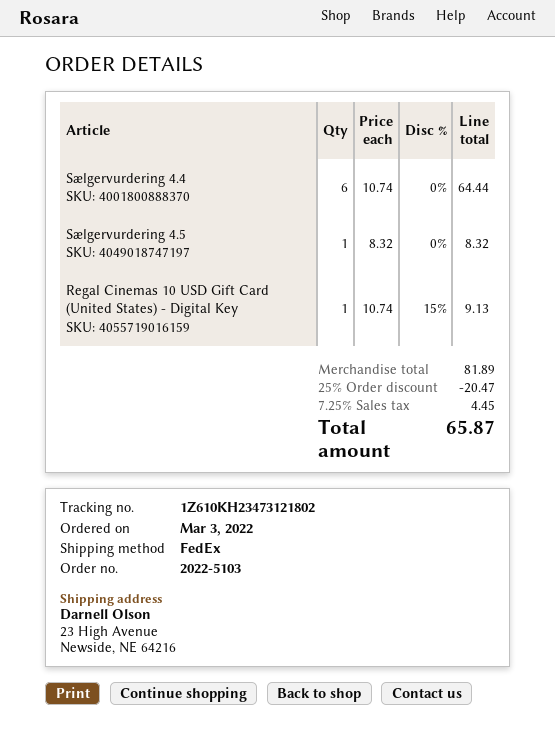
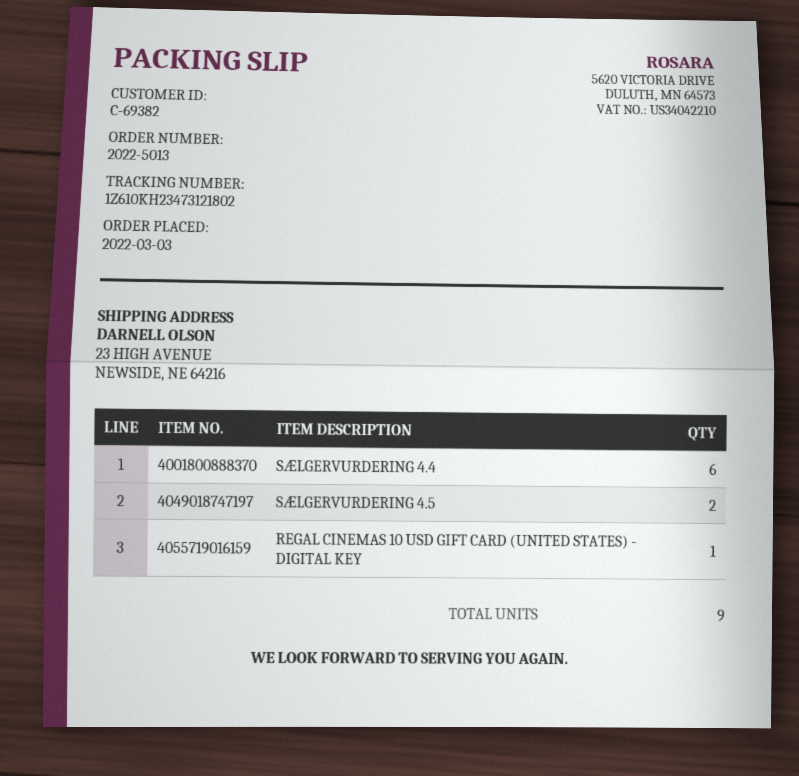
order number: 2022-5103 -> 2022-5013
Sælgervurdering 4.5: 1 -> 2

